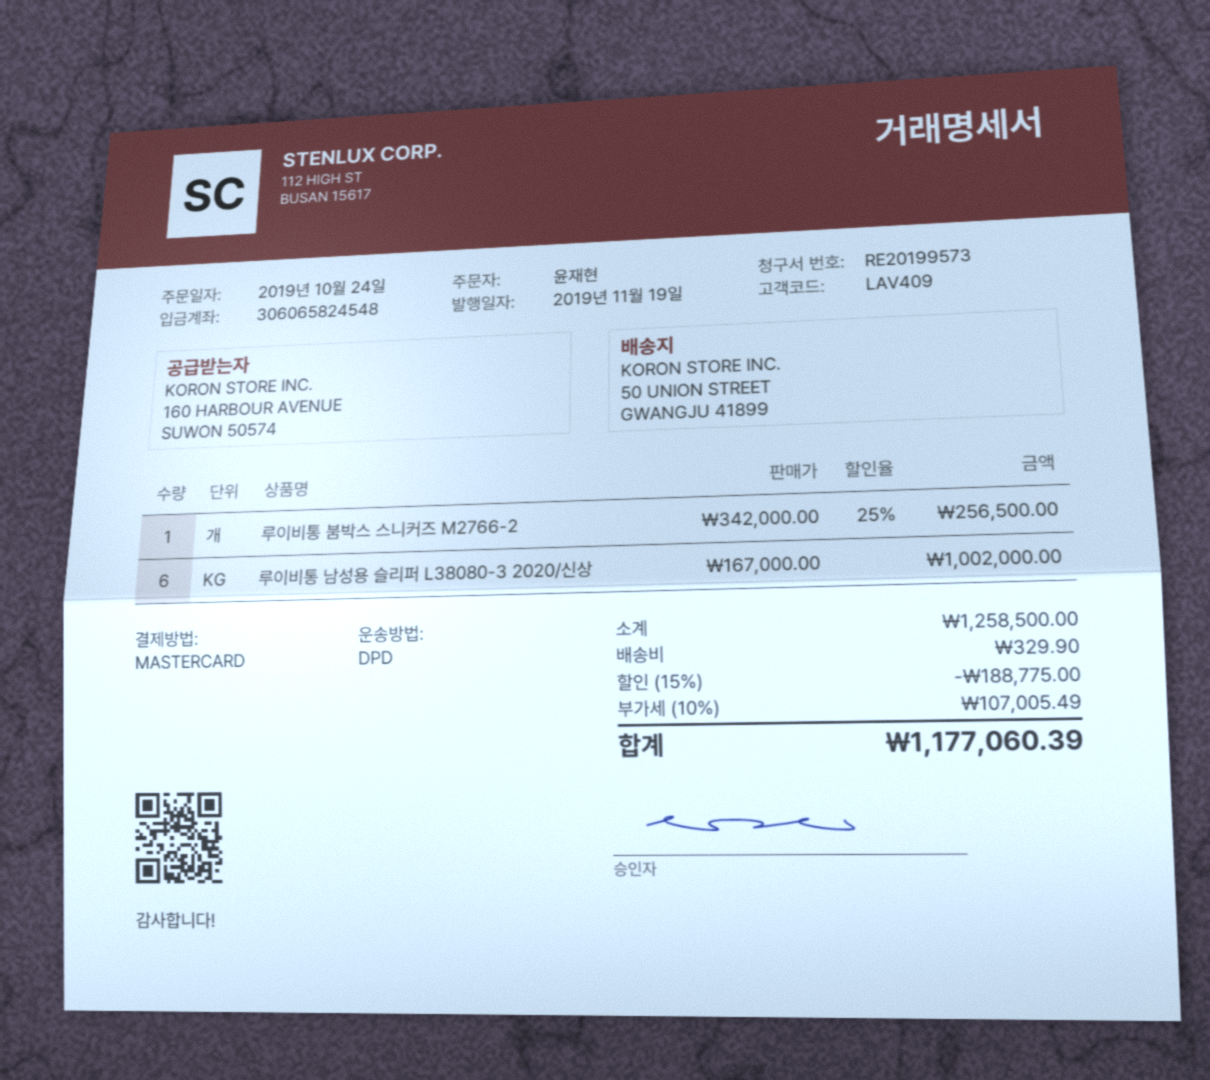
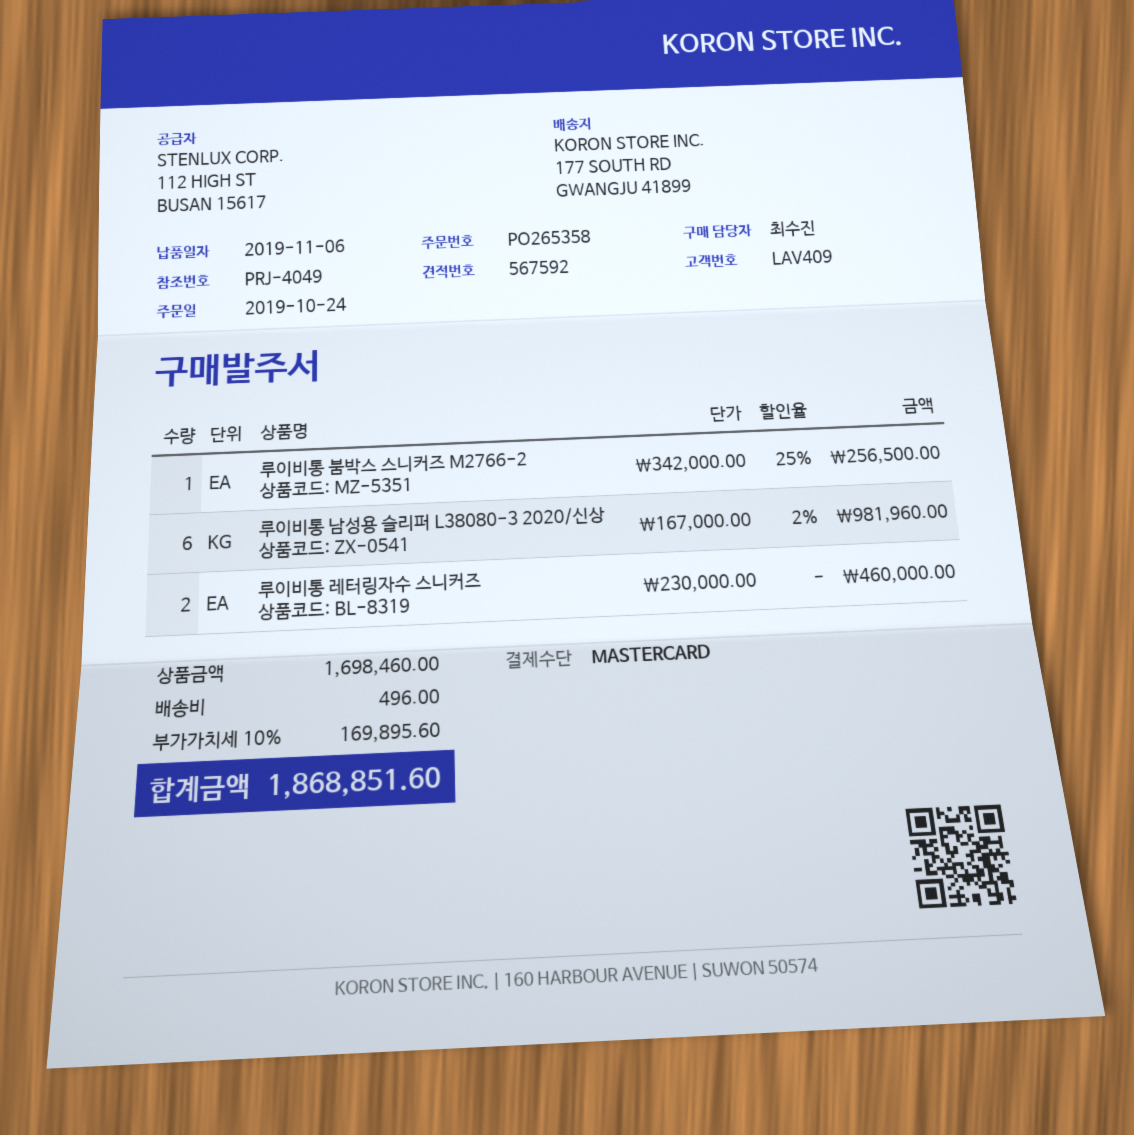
ordered by: 윤재현 -> 최수진
ship to: 50 UNION STREET, GWANGJU 41899 -> 177 SOUTH RD, GWANGJU 41899
루이비통 남성용 슬리퍼 L38080-3 2020/신상: 6 x 167000.00 = 1002000.00 -> 6 x 167000.00 - 2% = 981960.00
루이비통 레터링자수 스니커즈: none -> 2 x 230000.00 = 460000.00
subtotal: 1258500.00 -> 1698460.00
discount: 15% = 188775.00 -> none
shipping: 329.90 -> 496.00
tax: 10% = 107005.49 -> 10% = 169895.60
total: 1177060.39 -> 1868851.60

